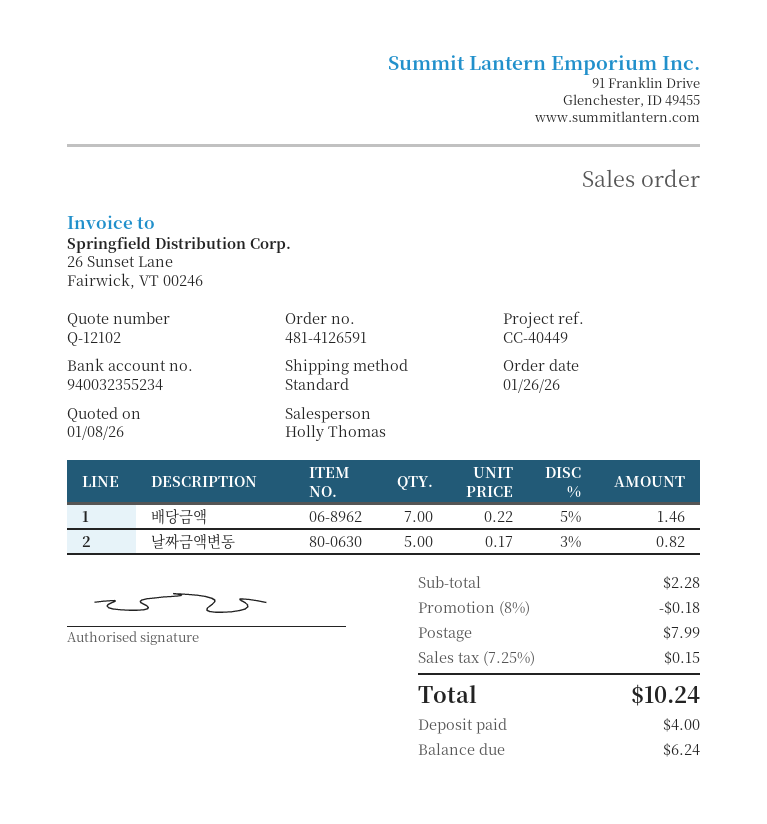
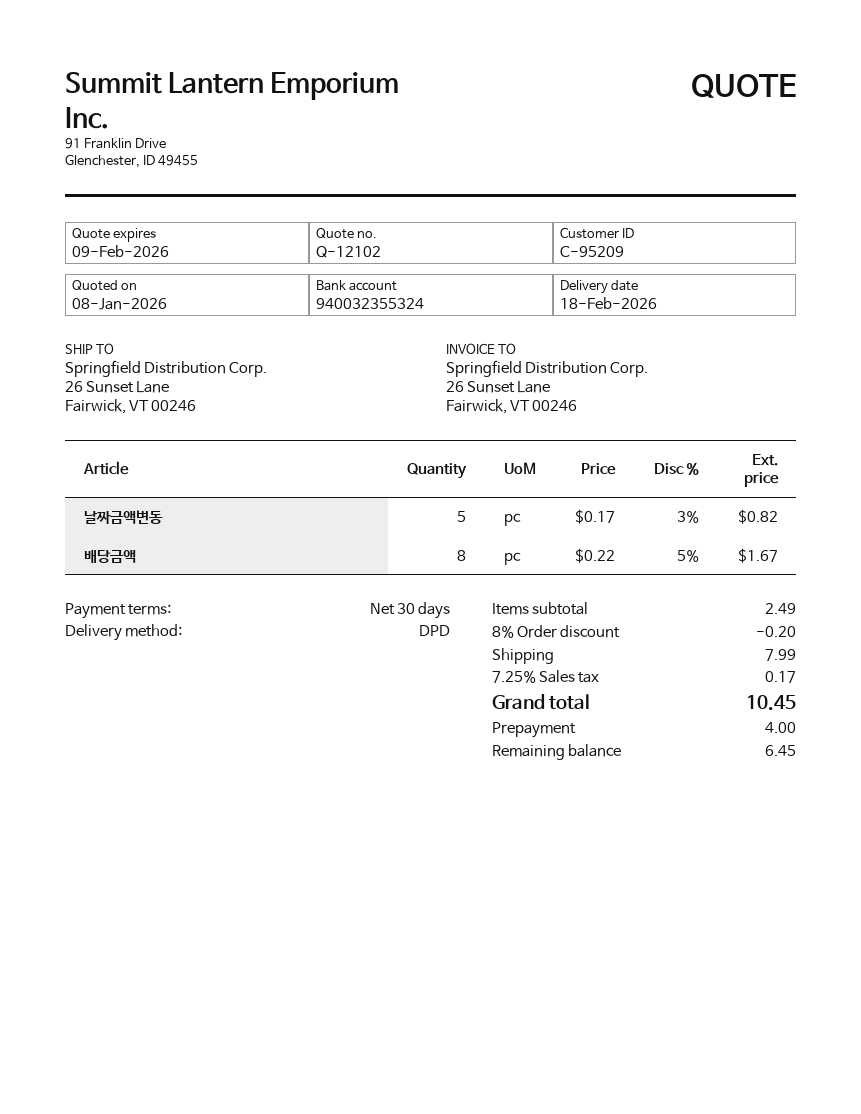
bank account: 940032355234 -> 940032355324
shipping method: standard -> DPD
배당금액: 7 x 0.22 - 5% = 1.46 -> 8 x 0.22 - 5% = 1.67
subtotal: 2.28 -> 2.49
discount: 8% = 0.18 -> 8% = 0.20
tax: 7.25% = 0.15 -> 7.25% = 0.17
total: 10.24 -> 10.45
balance: 6.24 -> 6.45

